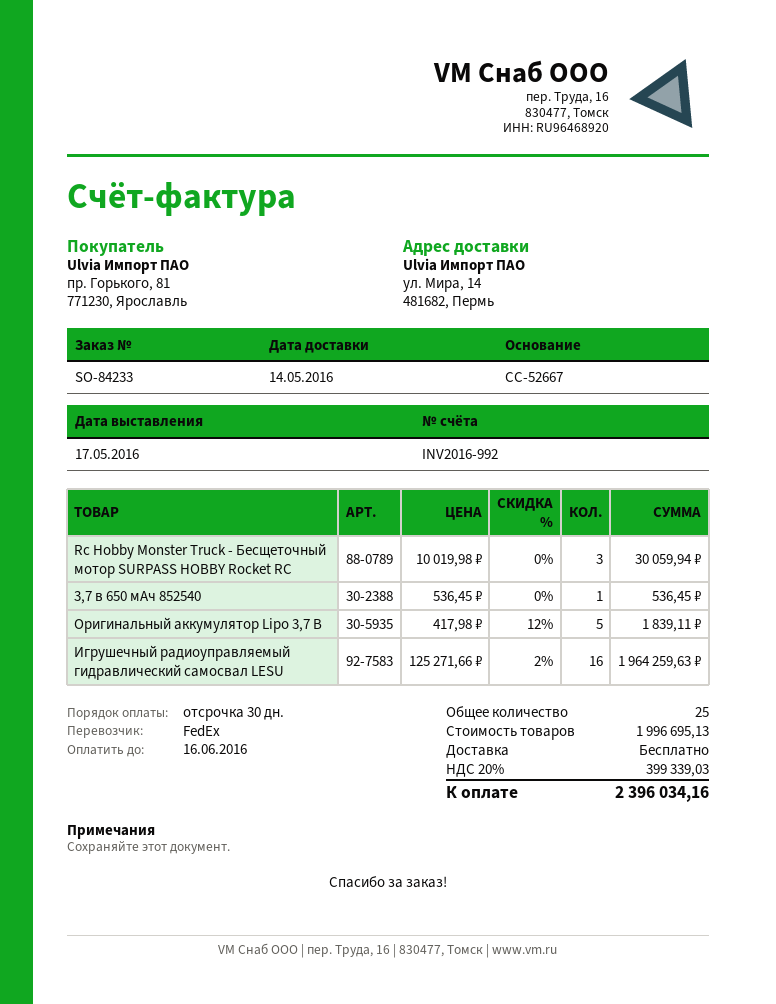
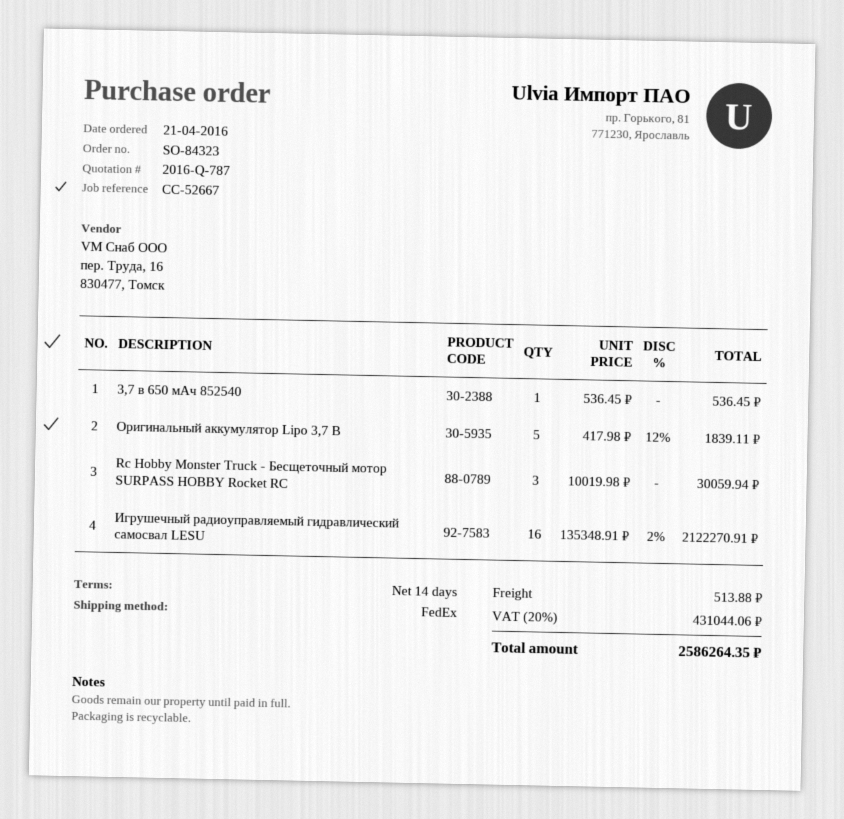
order number: SO-84233 -> SO-84323
payment terms: 30 days -> 14 days
Игрушечный радиоуправляемый гидравлический самосвал LESU: 16 x 125271.66 - 2% = 1964259.63 -> 16 x 135348.91 - 2% = 2122270.91
shipping: 0.00 -> 513.88
tax: 20% = 399339.03 -> 20% = 431044.06
total: 2396034.16 -> 2586264.35

